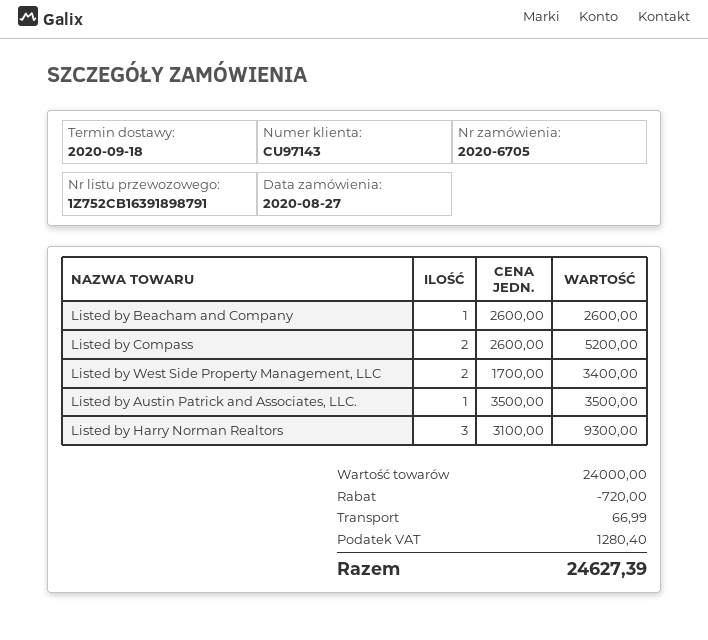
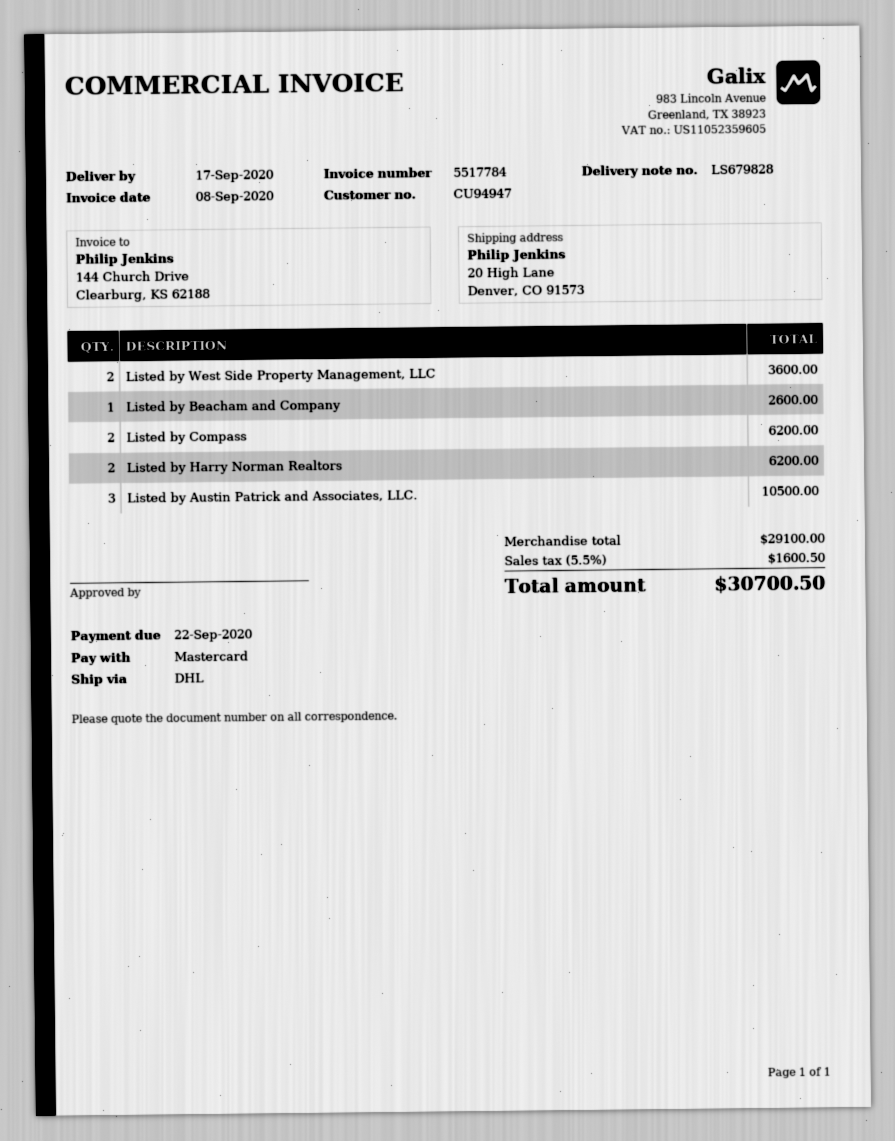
delivery date: 2020-09-18 -> 2020-09-17
customer number: CU97143 -> CU94947
Listed by Compass: 2 for 5200.00 -> 2 for 6200.00
Listed by West Side Property Management, LLC: 2 for 3400.00 -> 2 for 3600.00
Listed by Austin Patrick and Associates, LLC.: 1 for 3500.00 -> 3 for 10500.00
Listed by Harry Norman Realtors: 3 for 9300.00 -> 2 for 6200.00
subtotal: 24000.00 -> 29100.00
discount: 720.00 -> none
shipping: 66.99 -> none
tax: 1280.40 -> 1600.50
total: 24627.39 -> 30700.50

